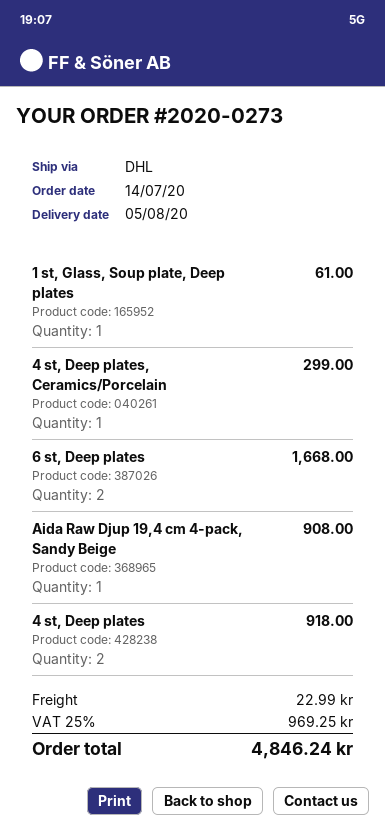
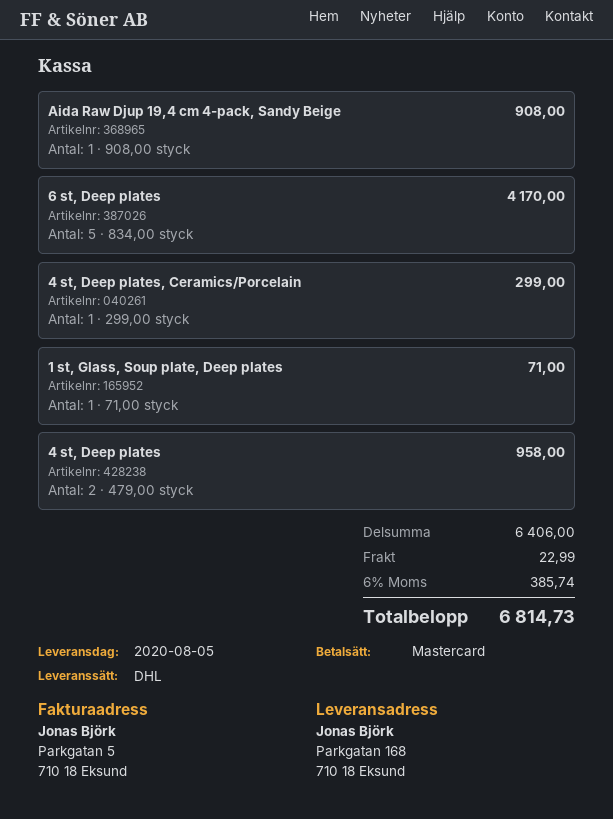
1 st, Glass, Soup plate, Deep plates: 1 for 61.00 -> 1 for 71.00
6 st, Deep plates: 2 for 1668.00 -> 5 for 4170.00
4 st, Deep plates: 2 for 918.00 -> 2 for 958.00
tax: 25% = 969.25 -> 6% = 385.74
total: 4846.24 -> 6814.73

